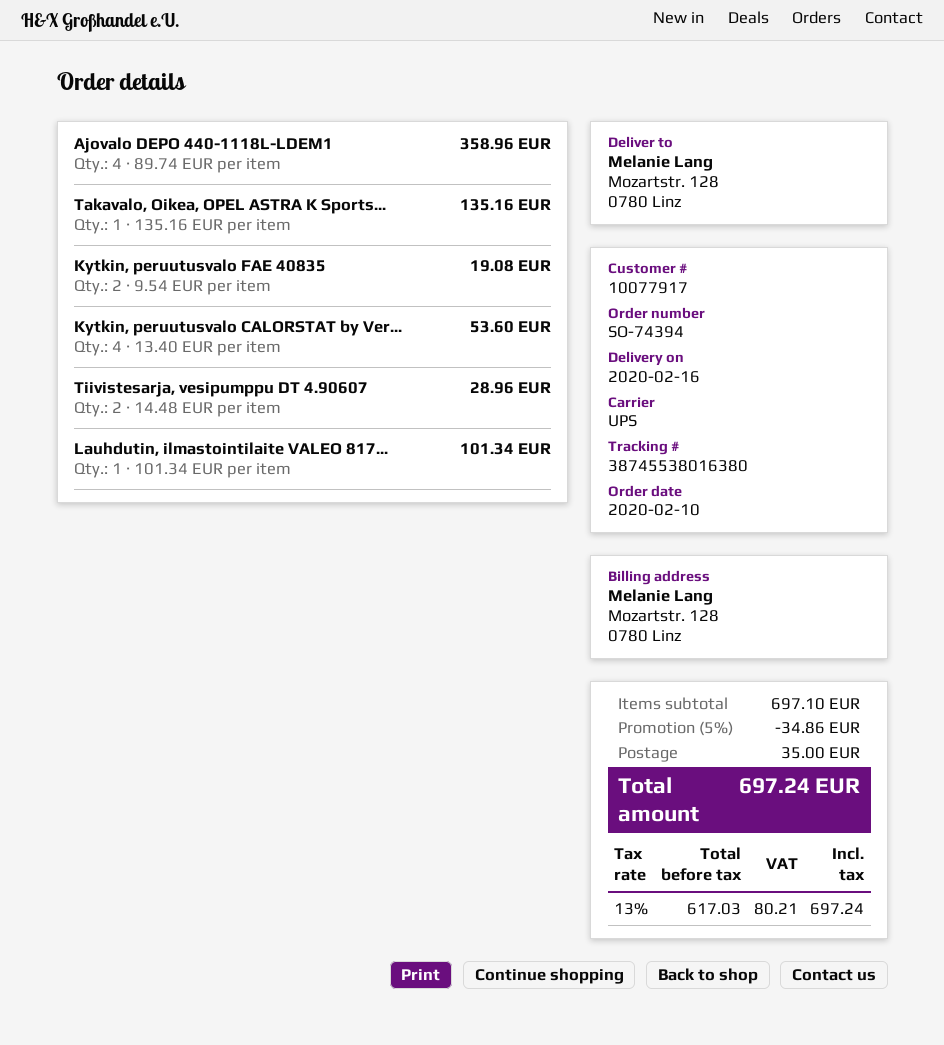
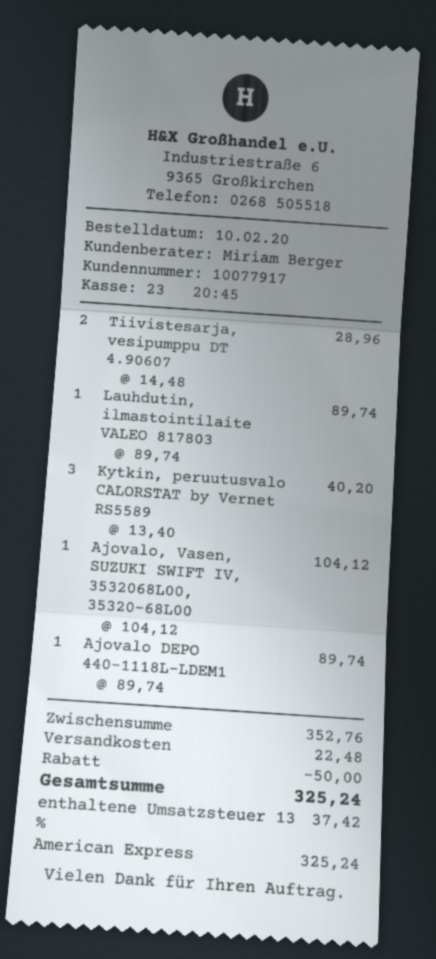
Ajovalo DEPO 440-1118L-LDEM1: 4 x 89.74 = 358.96 -> 1 x 89.74 = 89.74
Takavalo, Oikea, OPEL ASTRA K Sports...: 1 x 135.16 = 135.16 -> none
Kytkin, peruutusvalo FAE 40835: 2 x 9.54 = 19.08 -> none
Kytkin, peruutusvalo CALORSTAT by Ver...: 4 x 13.40 = 53.60 -> 3 x 13.40 = 40.20
Lauhdutin, ilmastointilaite VALEO 817...: 1 x 101.34 = 101.34 -> 1 x 89.74 = 89.74
Ajovalo, Vasen, SUZUKI SWIFT IV, 3532068L00, 35320-68L00: none -> 1 x 104.12 = 104.12
subtotal: 697.10 -> 352.76
discount: 34.86 -> 50.00
shipping: 35.00 -> 22.48
tax: 13% = 80.21 -> 13% = 37.42
total: 697.24 -> 325.24

